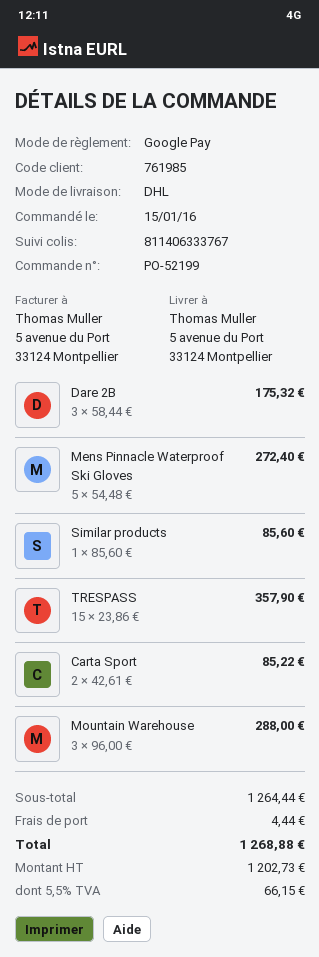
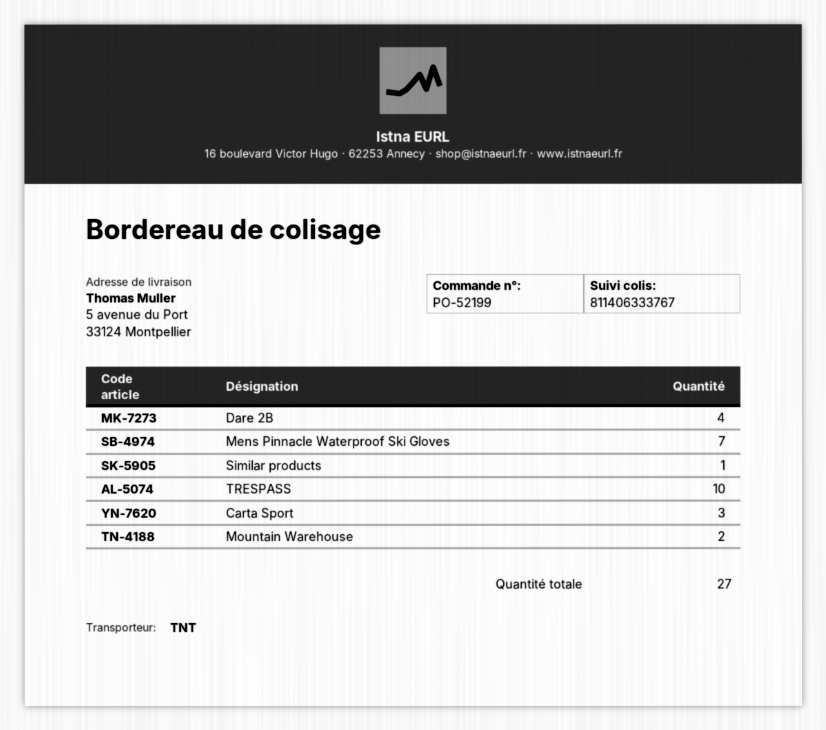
shipping method: DHL -> TNT
Dare 2B: 3 -> 4
Mens Pinnacle Waterproof Ski Gloves: 5 -> 7
TRESPASS: 15 -> 10
Carta Sport: 2 -> 3
Mountain Warehouse: 3 -> 2

